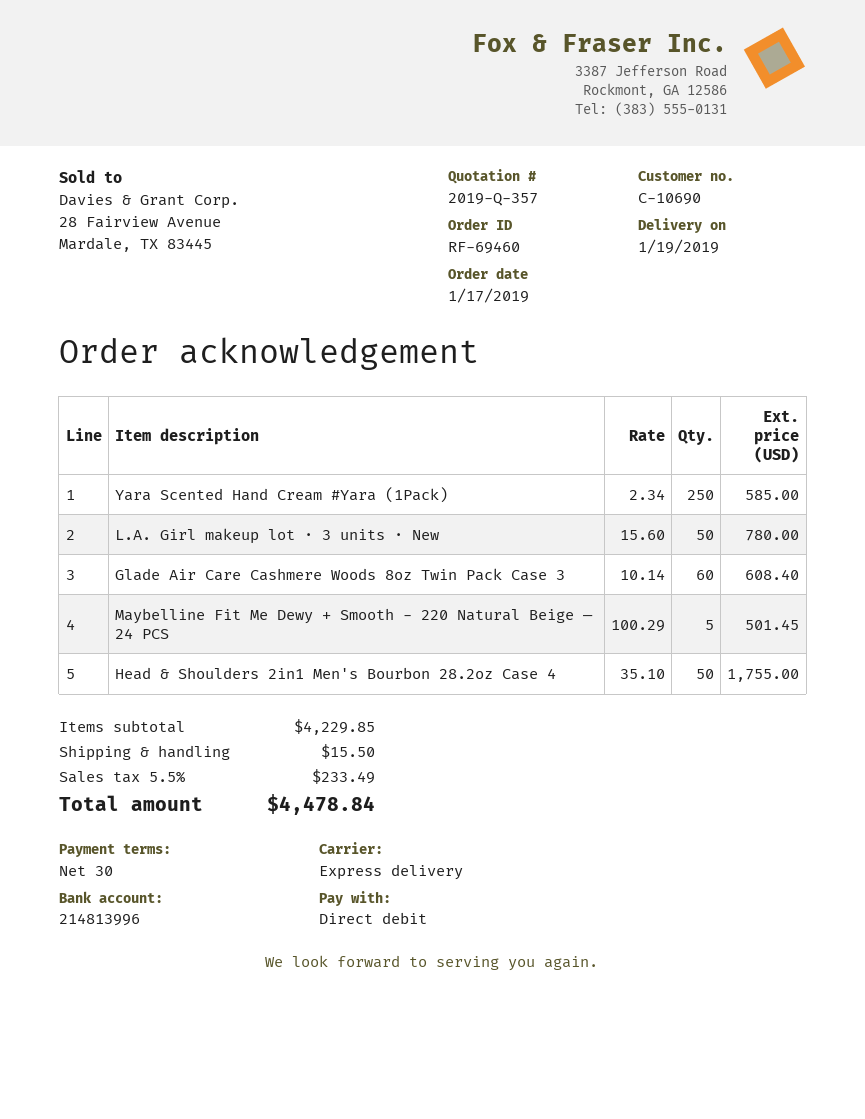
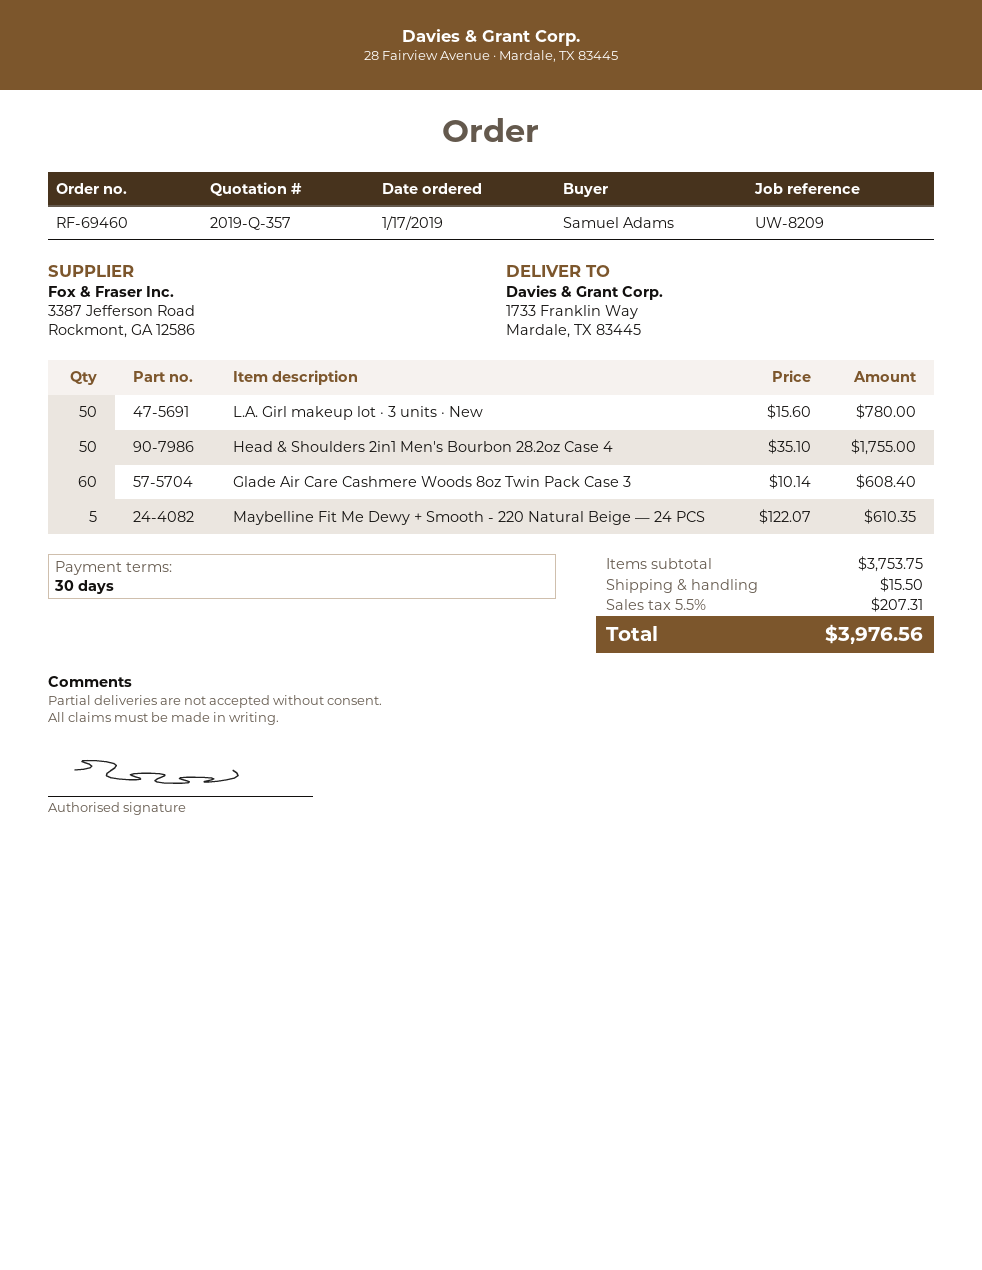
Yara Scented Hand Cream #Yara (1Pack): 250 x 2.34 = 585.00 -> none
Maybelline Fit Me Dewy + Smooth - 220 Natural Beige — 24 PCS: 5 x 100.29 = 501.45 -> 5 x 122.07 = 610.35
subtotal: 4229.85 -> 3753.75
tax: 5.5% = 233.49 -> 5.5% = 207.31
total: 4478.84 -> 3976.56

